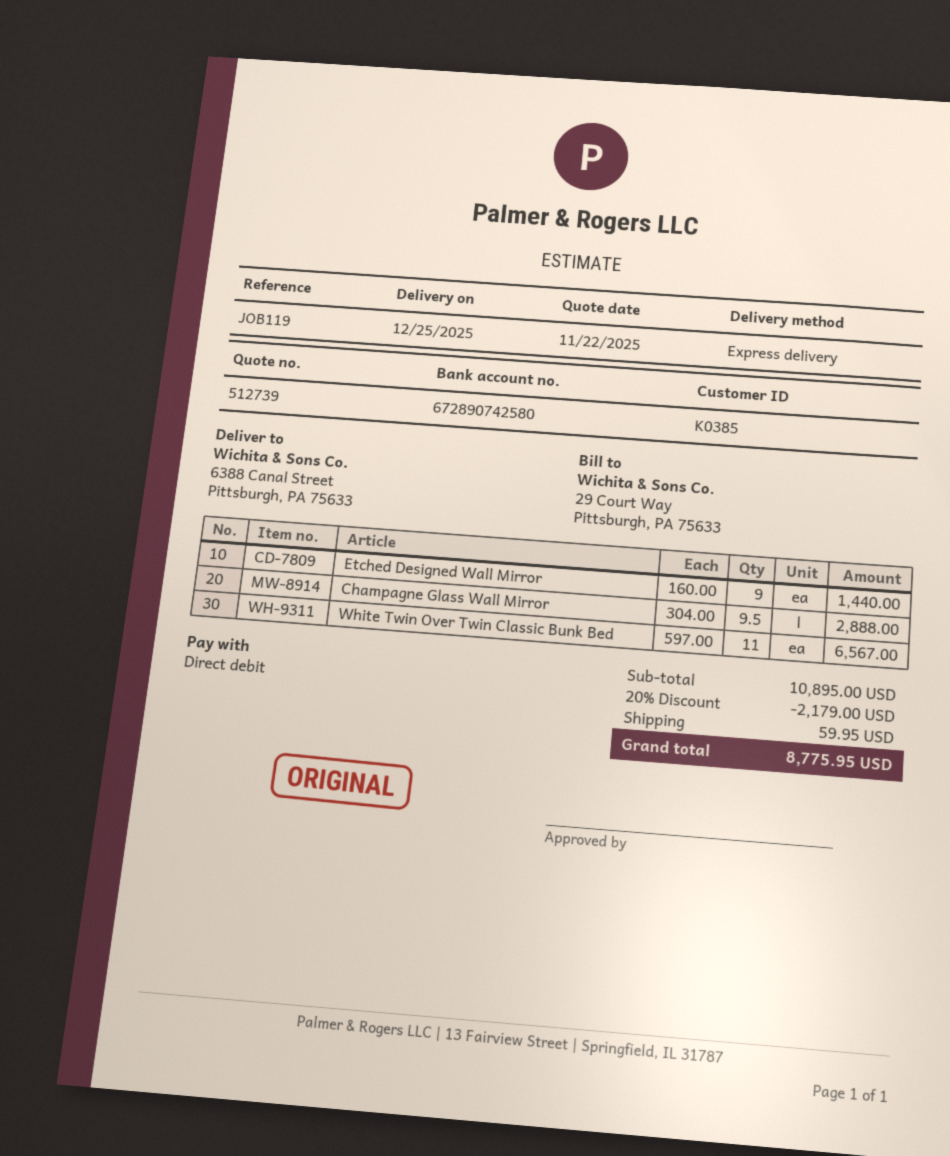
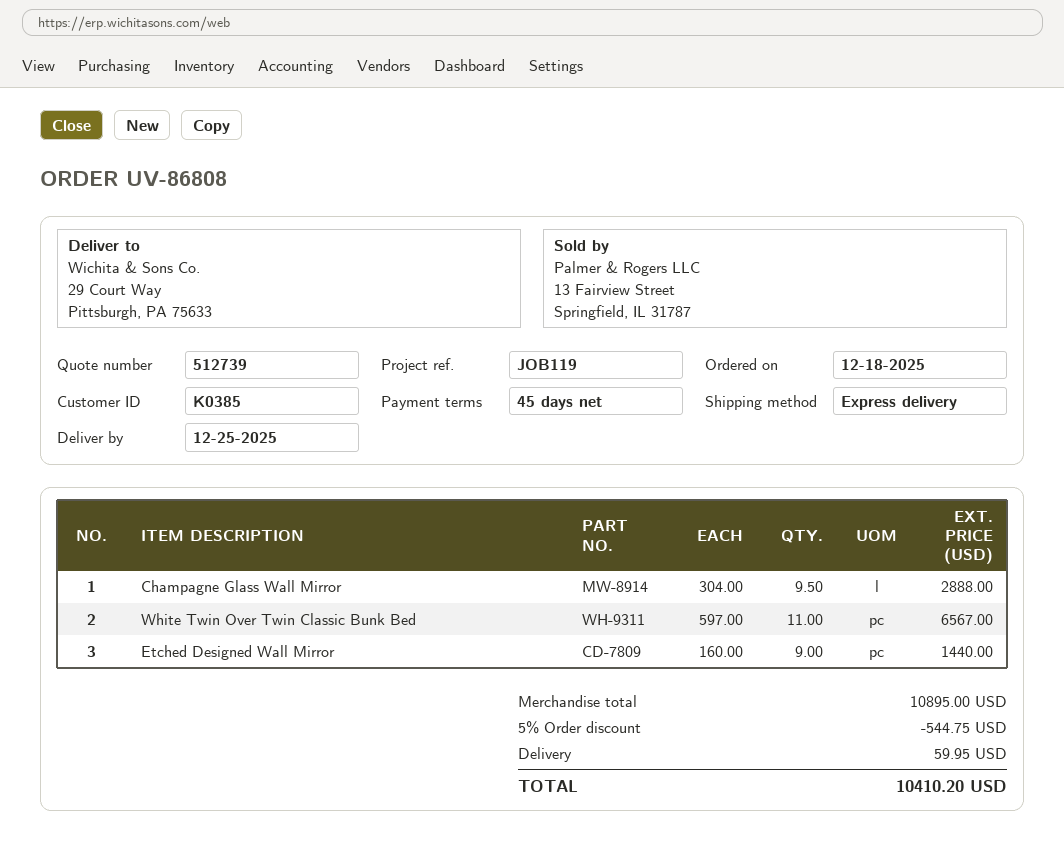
ship to: 6388 Canal Street, Pittsburgh, PA 75633 -> 29 Court Way, Pittsburgh, PA 75633
discount: 20% = 2179.00 -> 5% = 544.75
total: 8775.95 -> 10410.20

